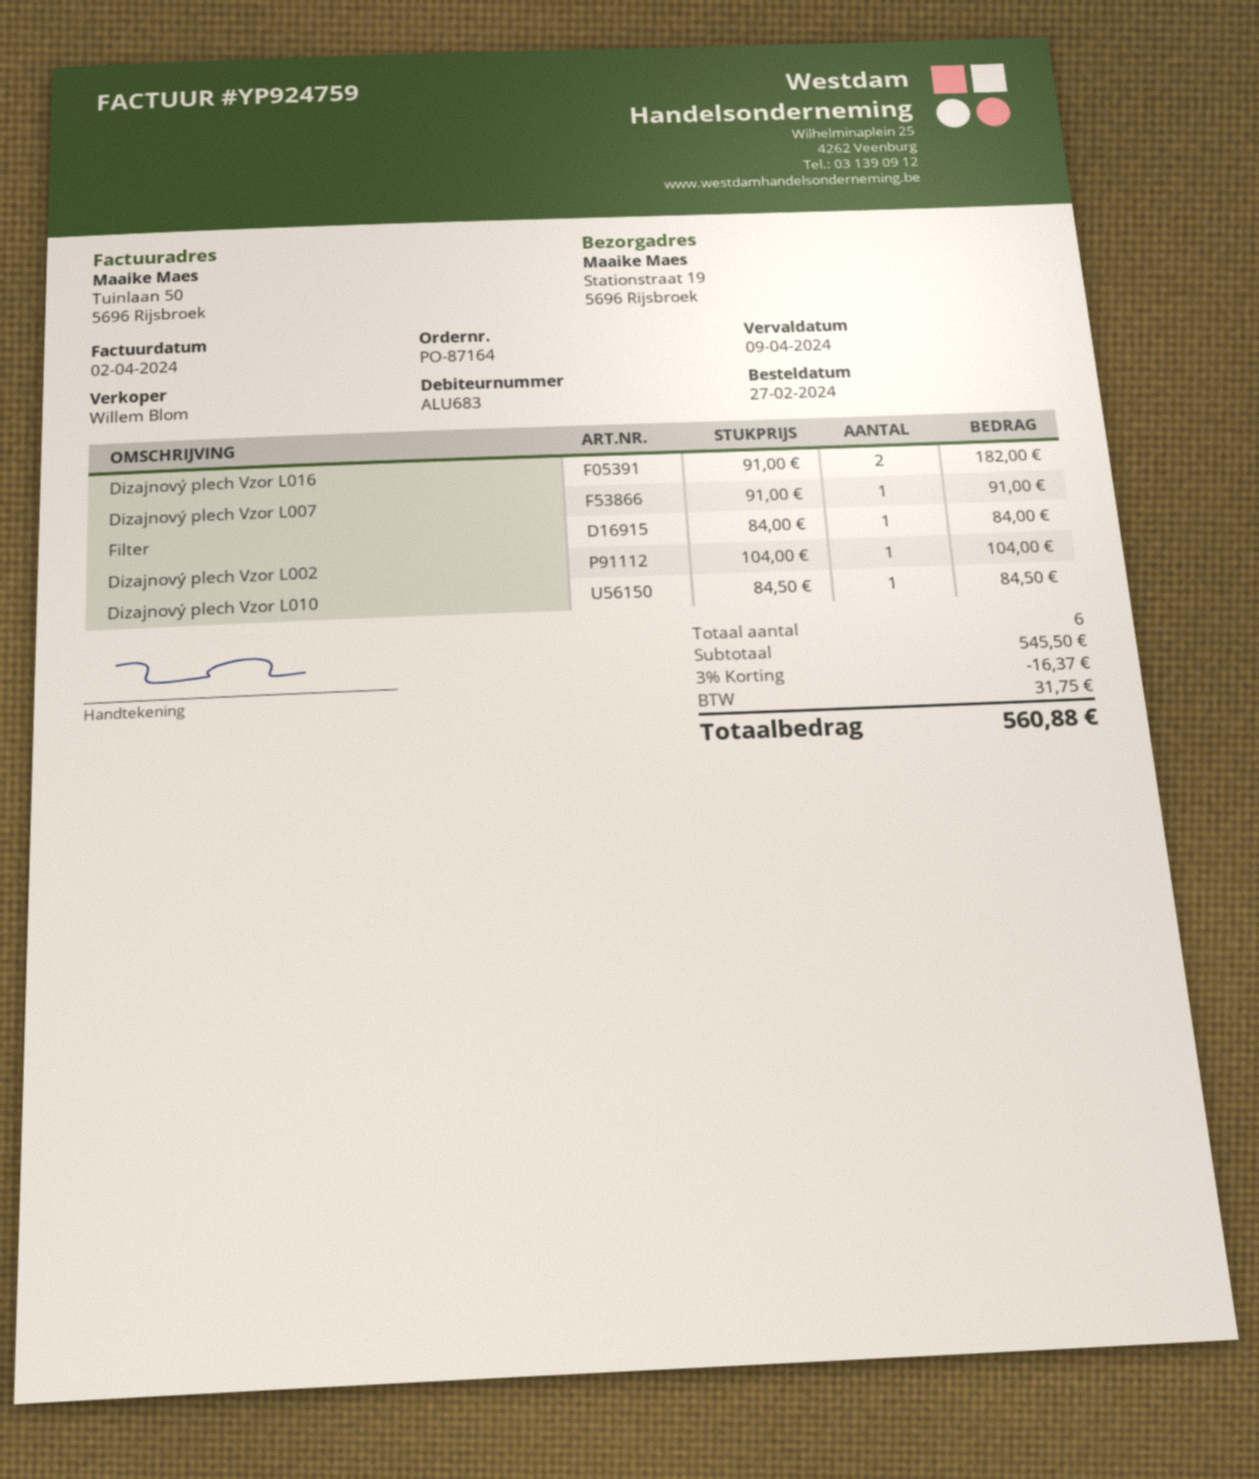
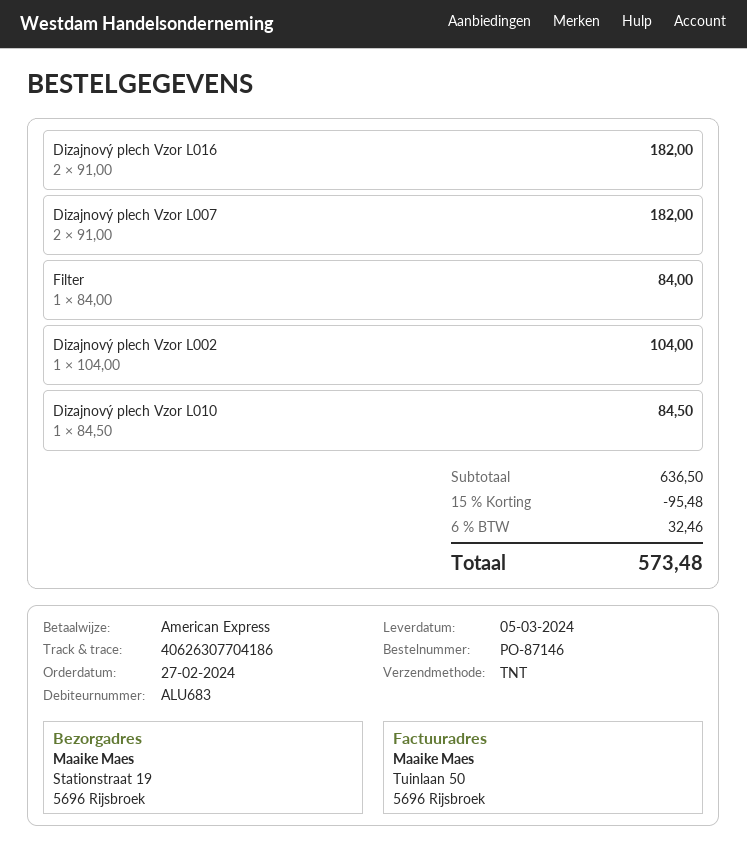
order number: PO-87164 -> PO-87146
Dizajnový plech Vzor L007: 1 x 91.00 = 91.00 -> 2 x 91.00 = 182.00
subtotal: 545.50 -> 636.50
discount: 3% = 16.37 -> 15% = 95.48
tax: 31.75 -> 32.46
total: 560.88 -> 573.48

